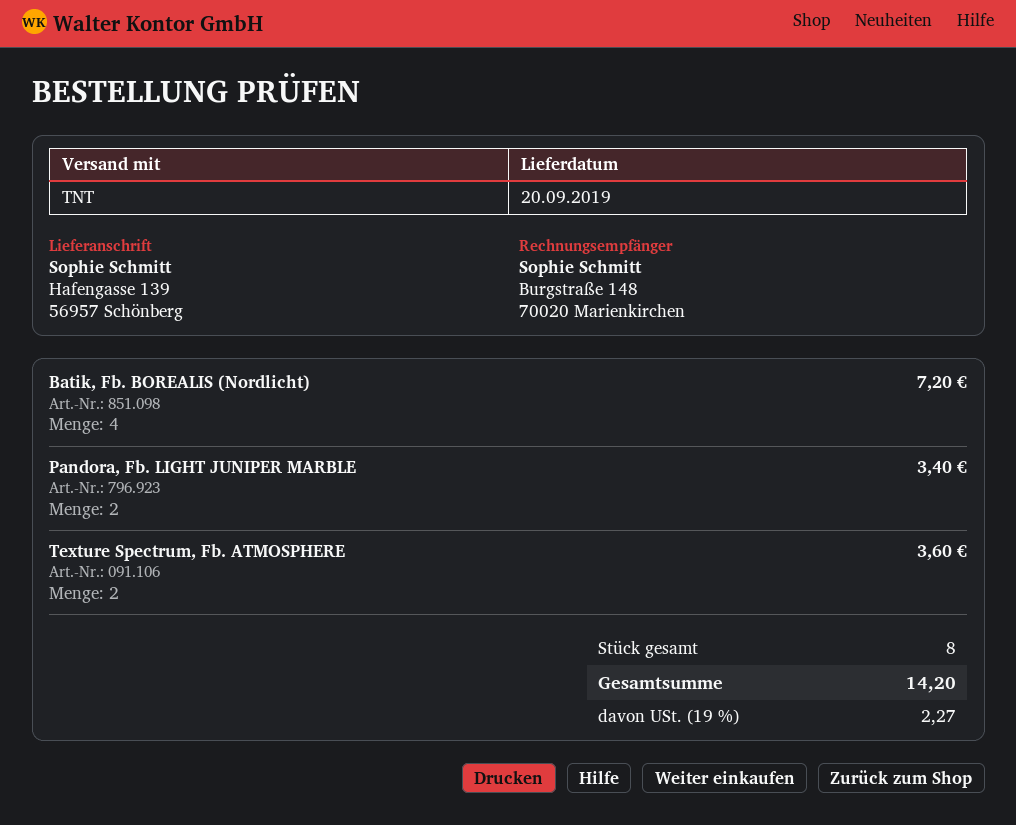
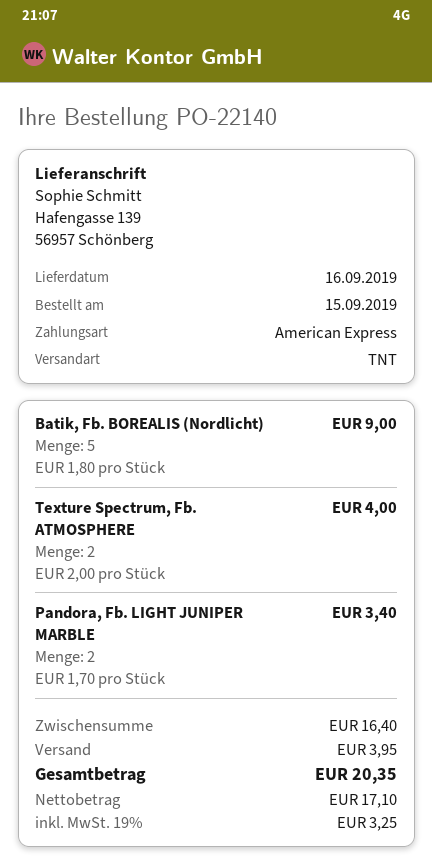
delivery date: 2019-09-20 -> 2019-09-16
Batik, Fb. BOREALIS (Nordlicht): 4 for 7.20 -> 5 for 9.00
Texture Spectrum, Fb. ATMOSPHERE: 2 for 3.60 -> 2 for 4.00
shipping: none -> 3.95
tax: 19% = 2.27 -> 19% = 3.25
total: 14.20 -> 20.35

